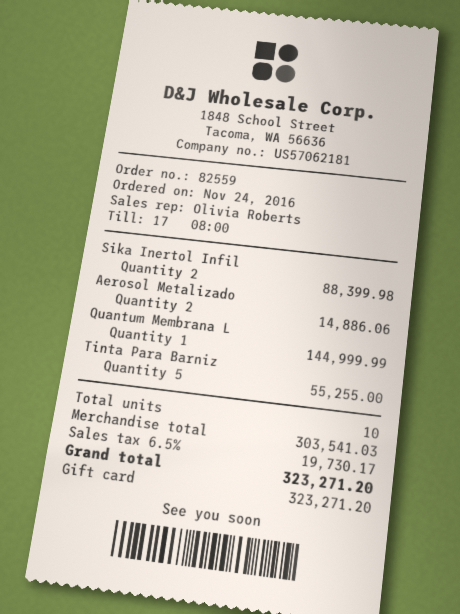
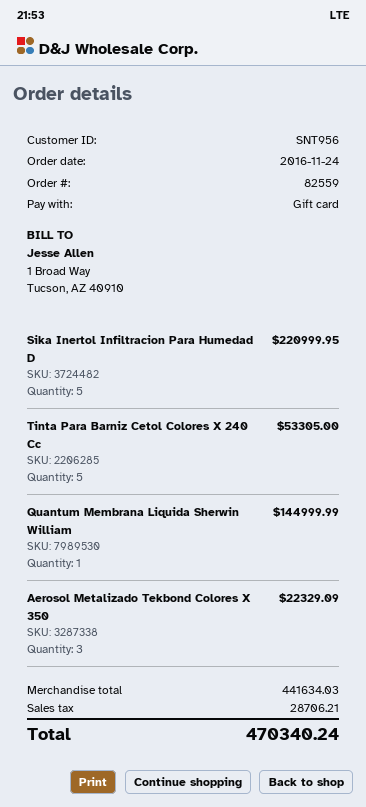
Sika Inertol Infil: 2 for 88399.98 -> 5 for 220999.95
Aerosol Metalizado: 2 for 14886.06 -> 3 for 22329.09
Tinta Para Barniz: 5 for 55255.00 -> 5 for 53305.00
subtotal: 303541.03 -> 441634.03
tax: 19730.17 -> 28706.21
total: 323271.20 -> 470340.24

